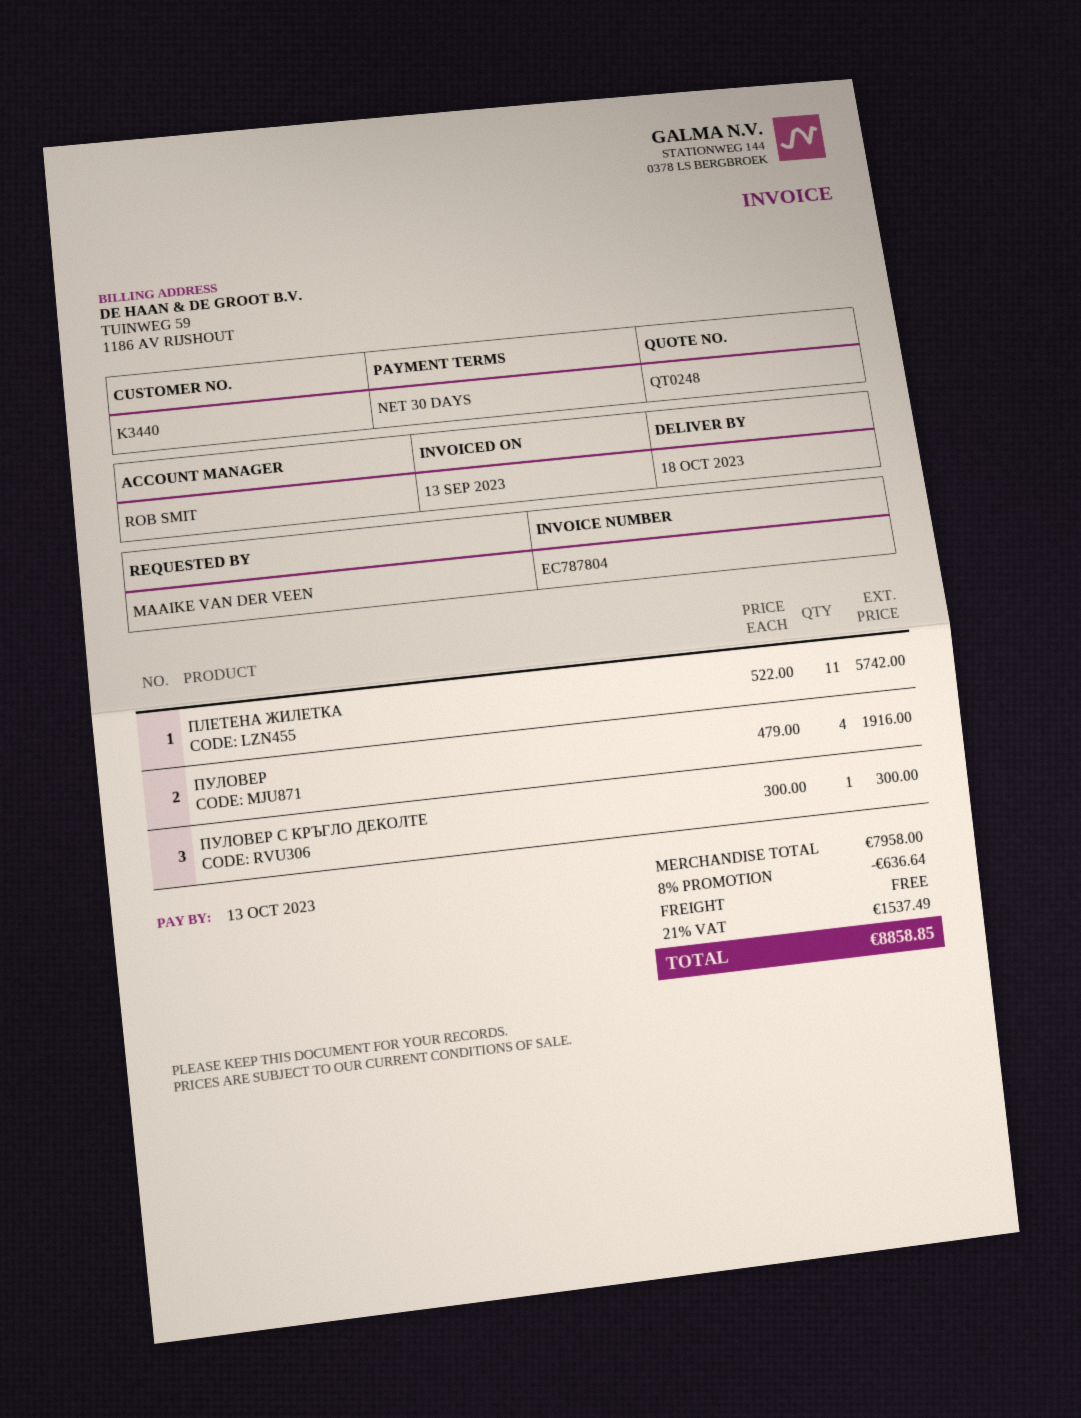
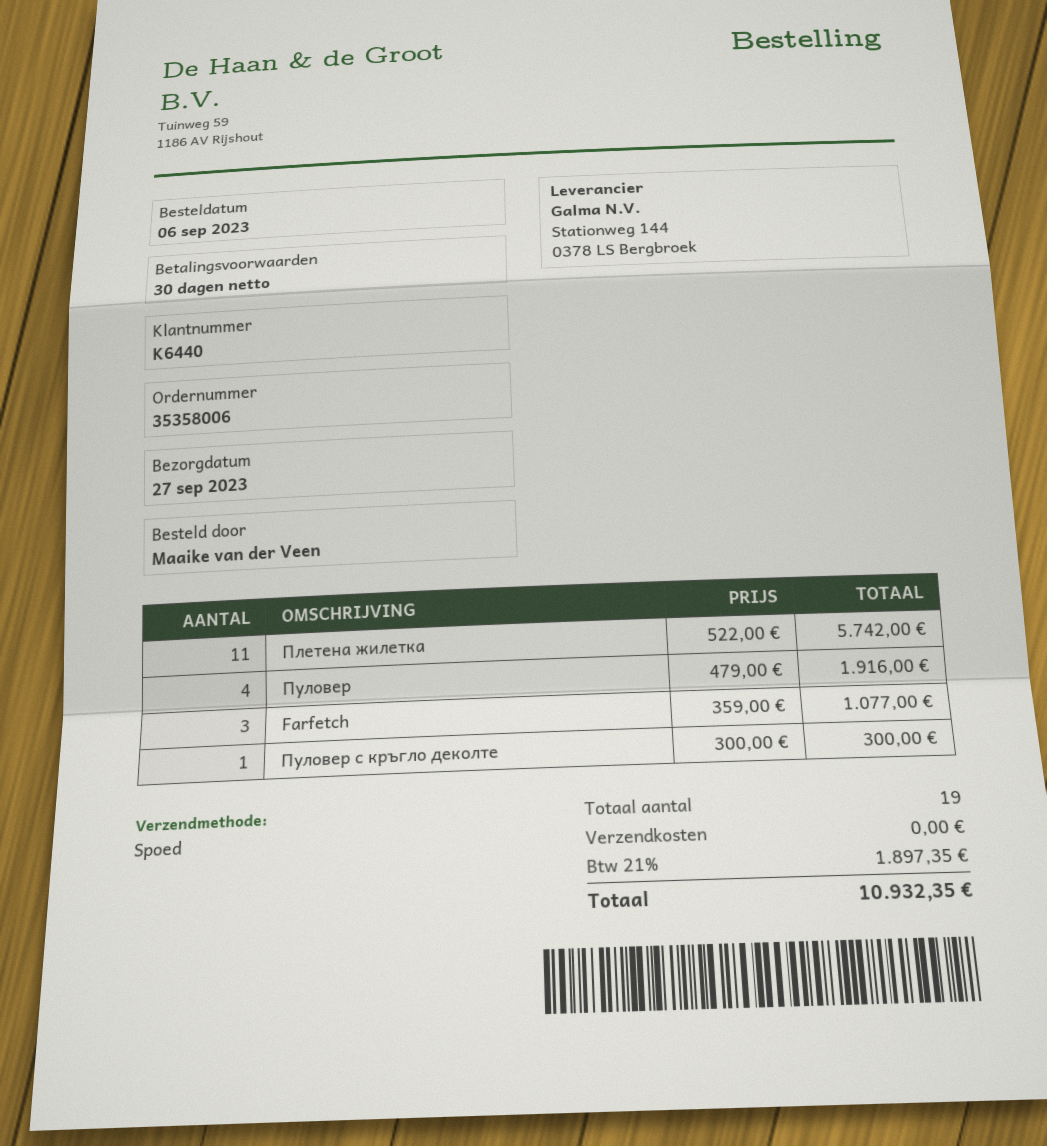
delivery date: 2023-10-18 -> 2023-09-27
customer number: K3440 -> K6440
Farfetch: none -> 3 x 359.00 = 1077.00
discount: 8% = 636.64 -> none
tax: 21% = 1537.49 -> 21% = 1897.35
total: 8858.85 -> 10932.35

